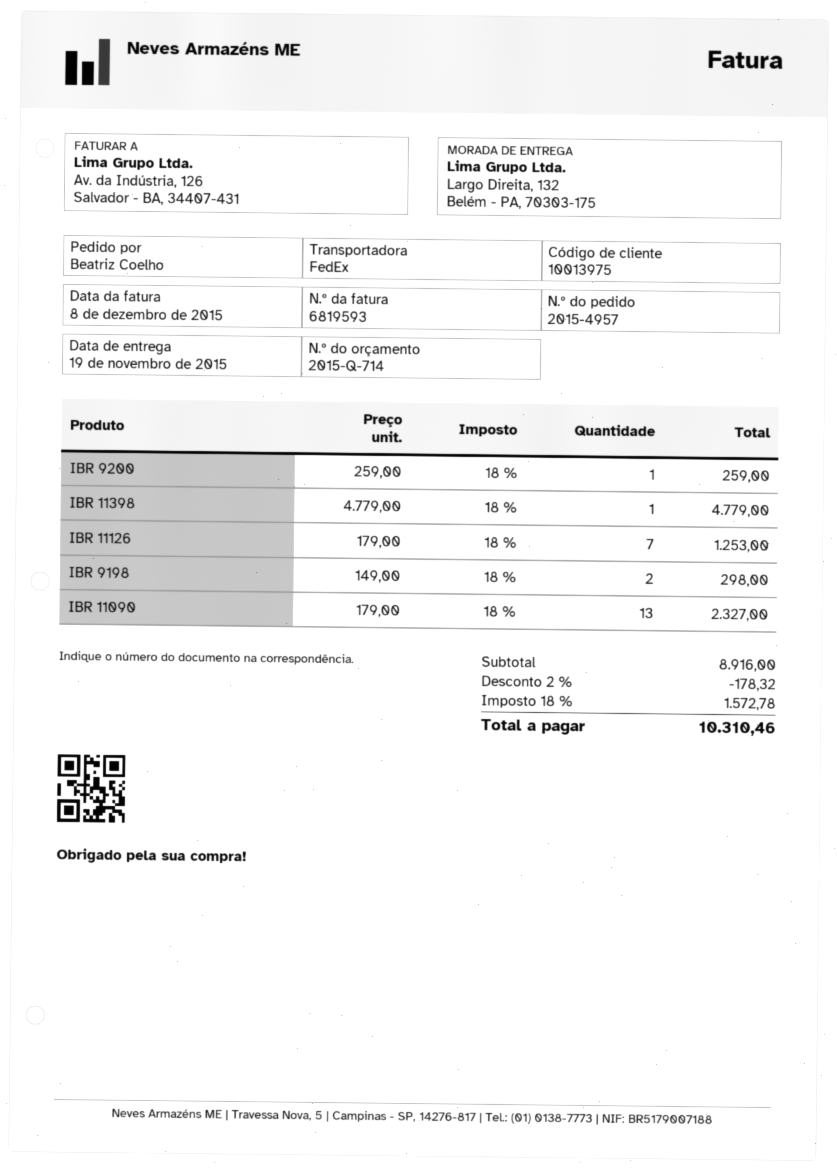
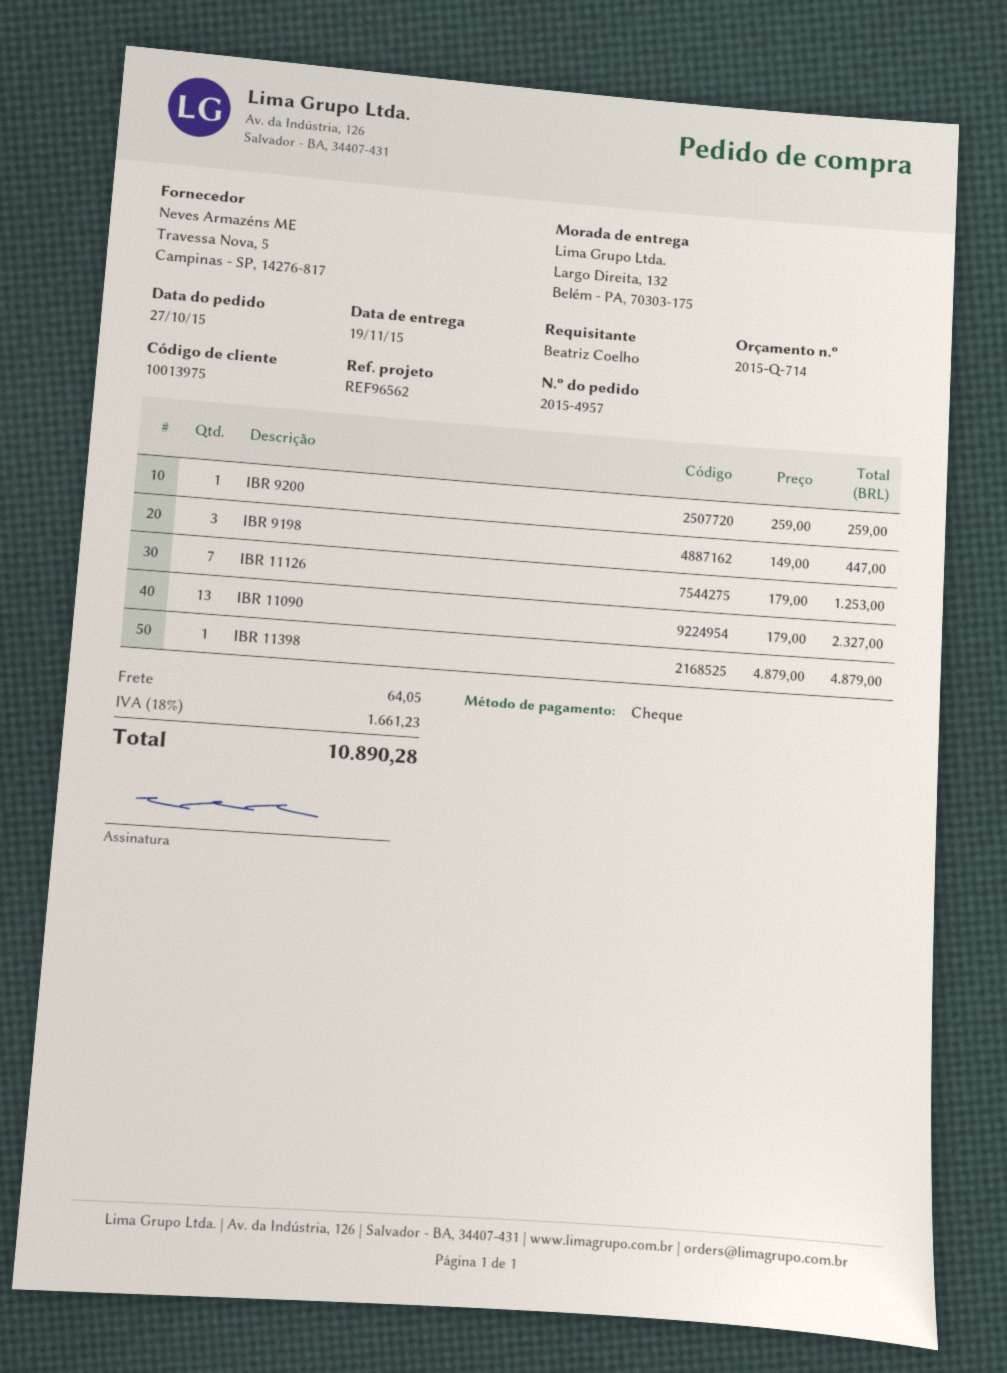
IBR 11398: 1 x 4779.00 = 4779.00 -> 1 x 4879.00 = 4879.00
IBR 9198: 2 x 149.00 = 298.00 -> 3 x 149.00 = 447.00
discount: 2% = 178.32 -> none
shipping: none -> 64.05
tax: 18% = 1572.78 -> 18% = 1661.23
total: 10310.46 -> 10890.28

